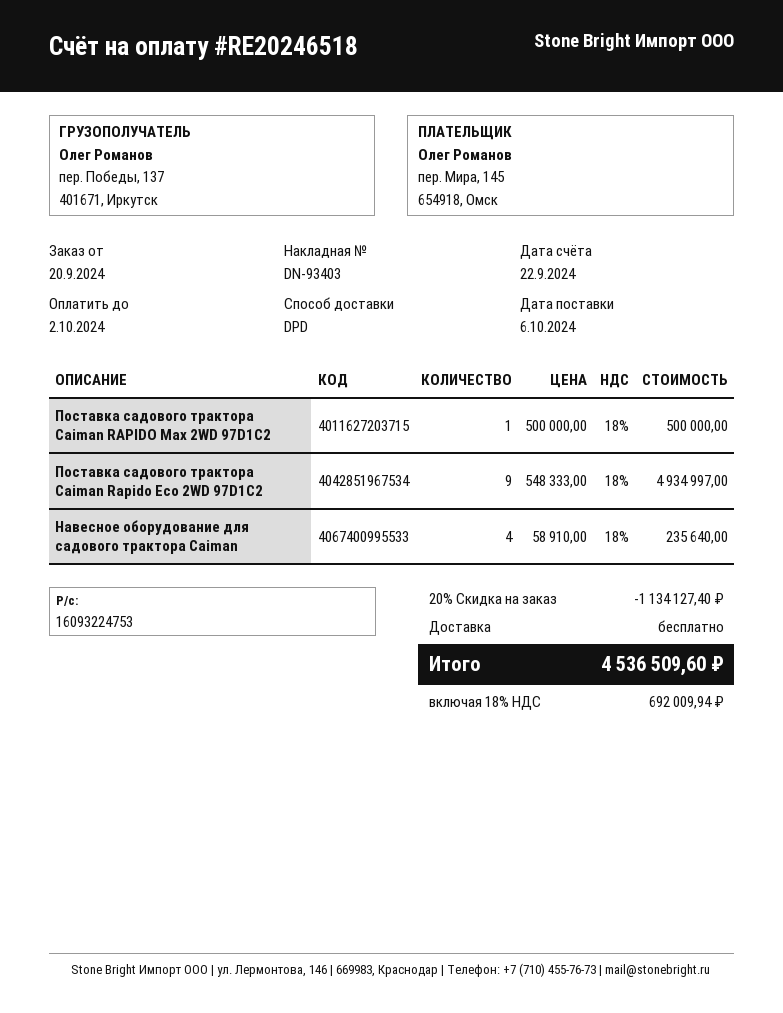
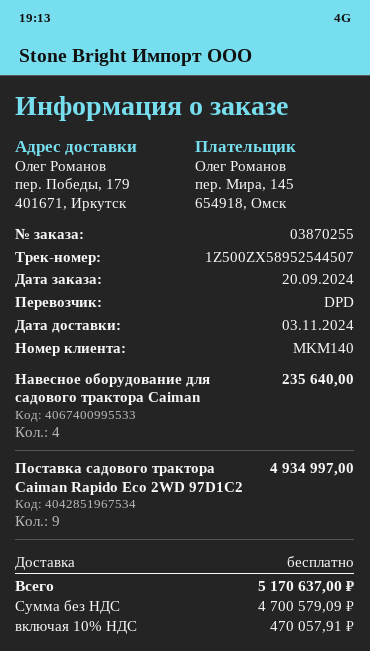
delivery date: 2024-10-06 -> 2024-11-03
ship to: пер. Победы, 137, 401671, Иркутск -> пер. Победы, 179, 401671, Иркутск
Поставка садового трактора Caiman RAPIDO Max 2WD 97D1C2: 1 for 500000.00 -> none
discount: 20% = 1134127.40 -> none
tax: 18% = 692009.94 -> 10% = 470057.91
total: 4536509.60 -> 5170637.00

